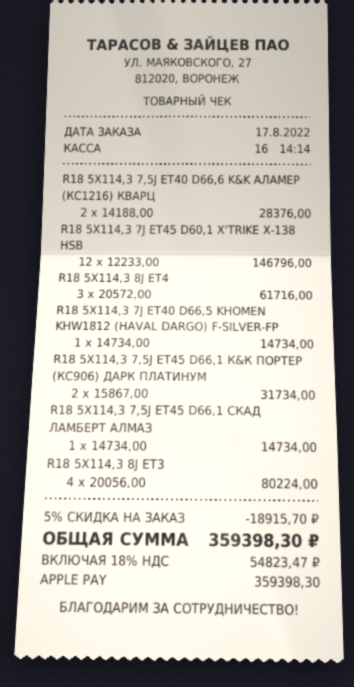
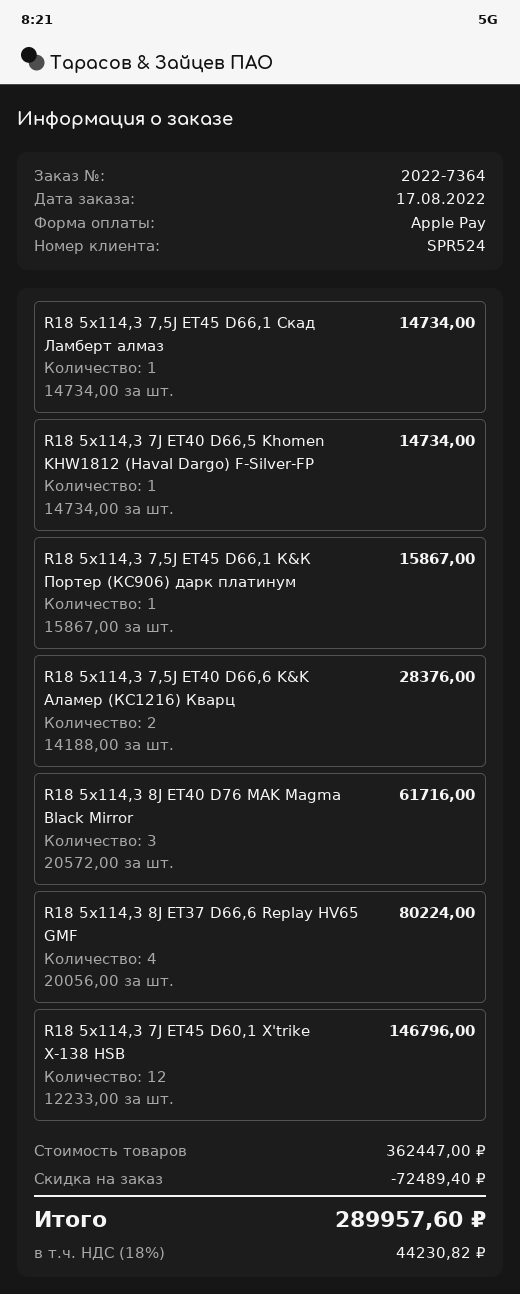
R18 5X114,3 7,5J ET45 D66,1 К&К ПОРТЕР (КС906) ДАРК ПЛАТИНУМ: 2 x 15867.00 = 31734.00 -> 1 x 15867.00 = 15867.00
discount: 18915.70 -> 72489.40
tax: 18% = 54823.47 -> 18% = 44230.82
total: 359398.30 -> 289957.60

